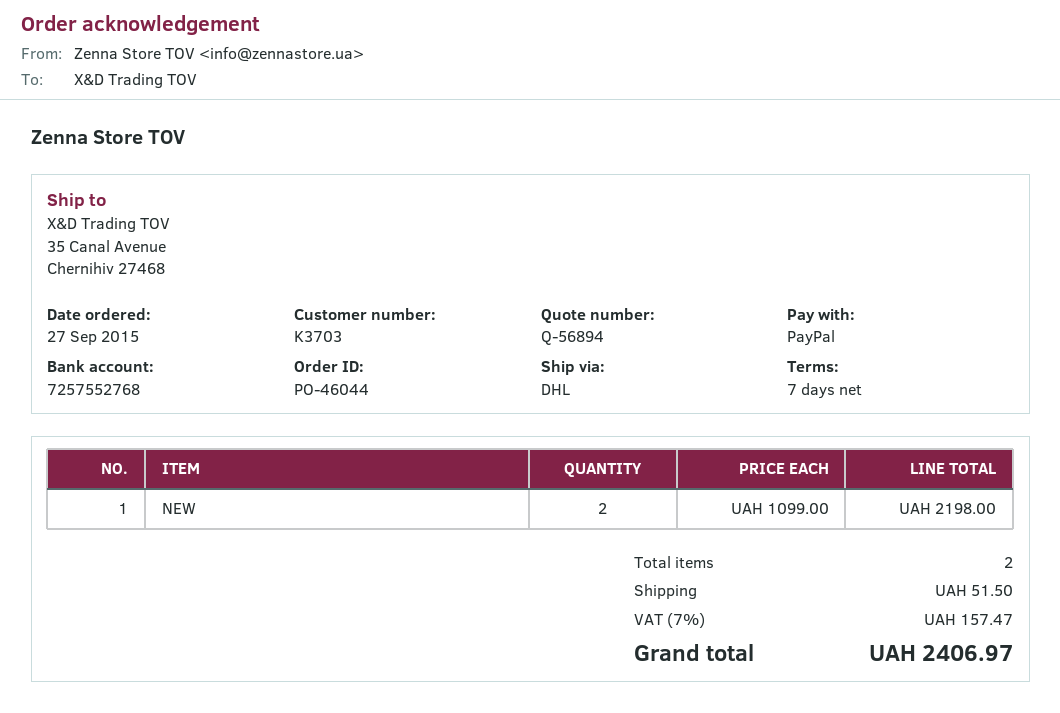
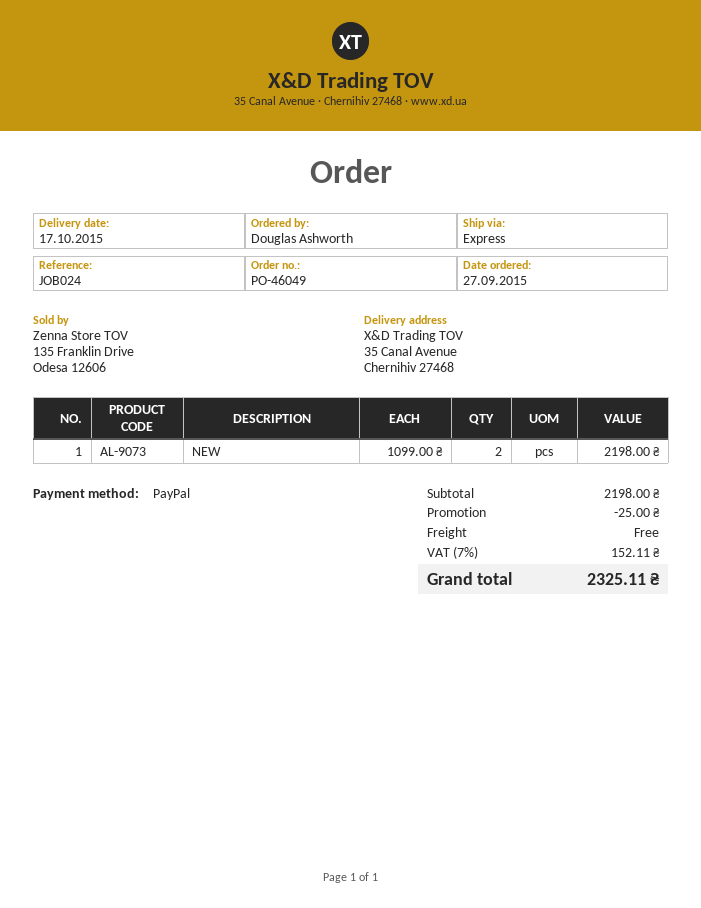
order number: PO-46044 -> PO-46049
shipping method: DHL -> express
discount: none -> 25.00
shipping: 51.50 -> 0.00
tax: 7% = 157.47 -> 7% = 152.11
total: 2406.97 -> 2325.11

